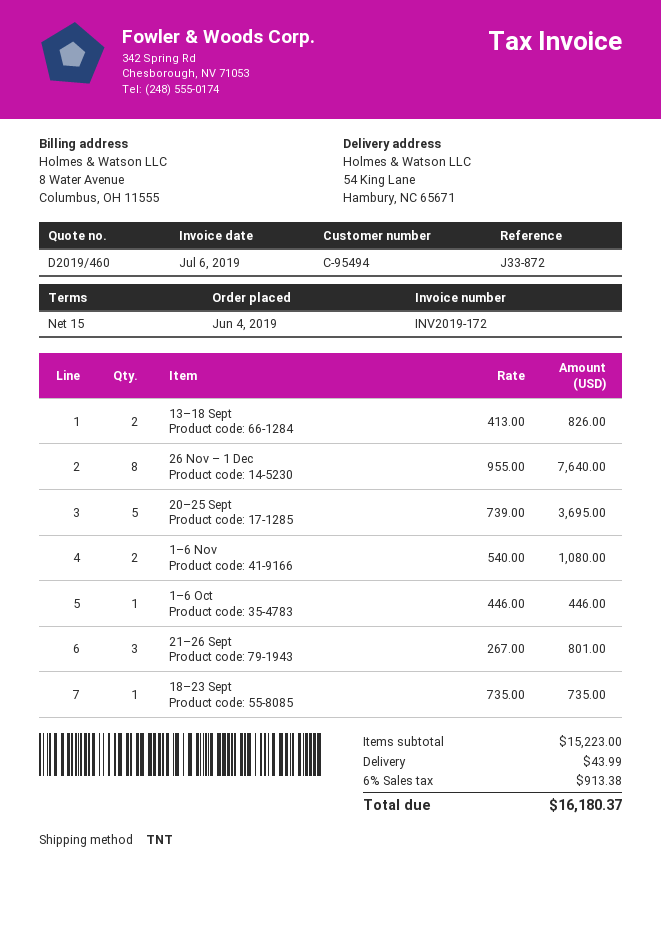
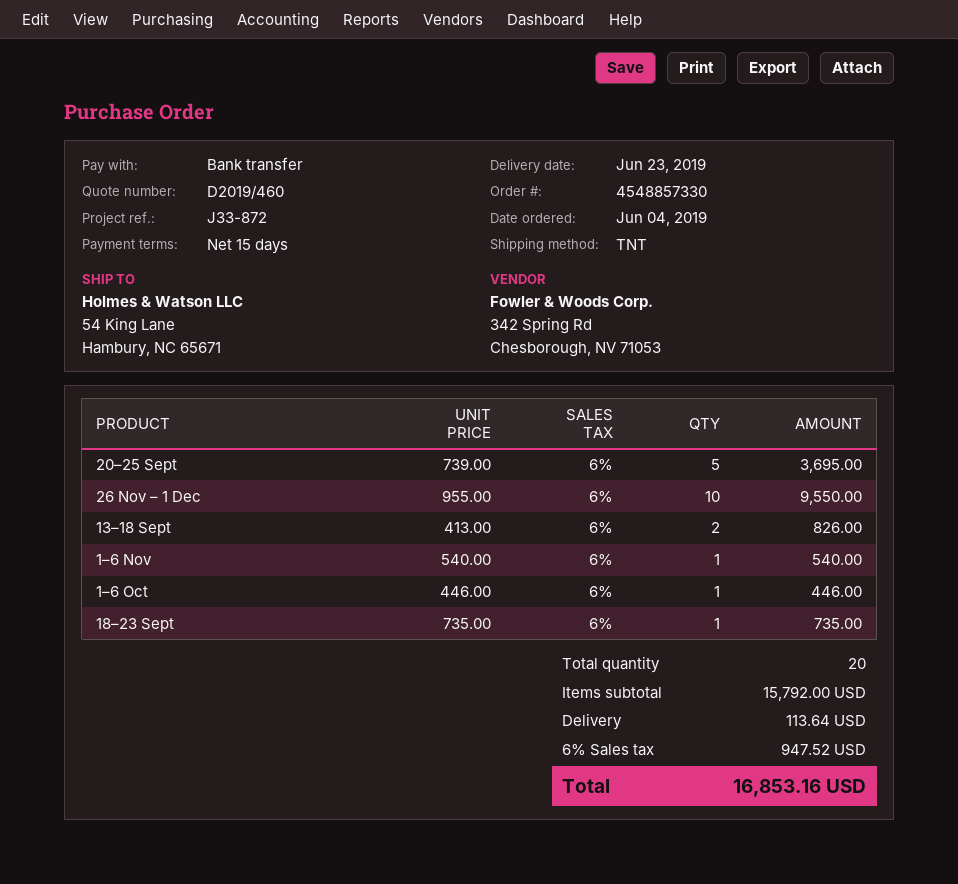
26 Nov – 1 Dec: 8 x 955.00 = 7640.00 -> 10 x 955.00 = 9550.00
1–6 Nov: 2 x 540.00 = 1080.00 -> 1 x 540.00 = 540.00
21–26 Sept: 3 x 267.00 = 801.00 -> none
subtotal: 15223.00 -> 15792.00
shipping: 43.99 -> 113.64
tax: 6% = 913.38 -> 6% = 947.52
total: 16180.37 -> 16853.16

